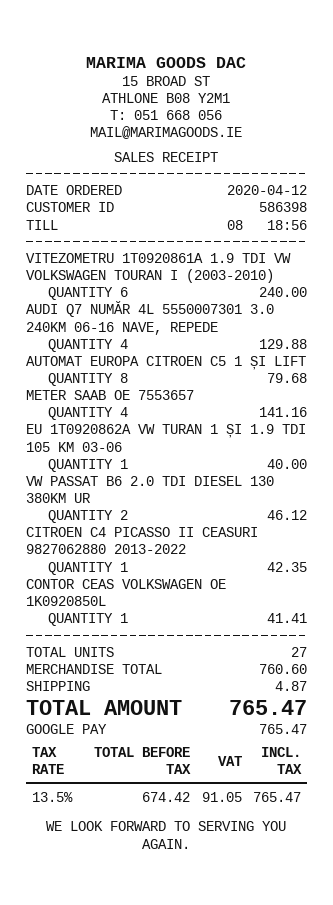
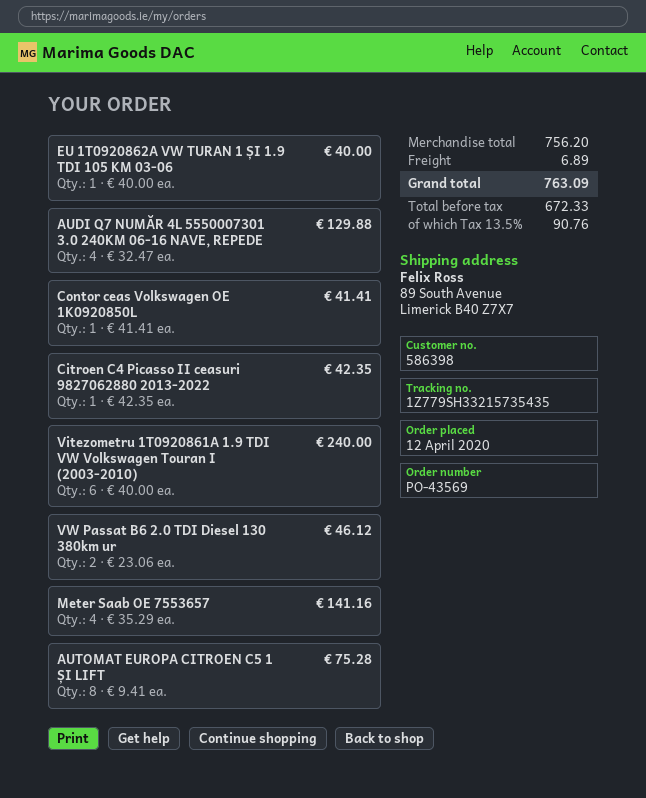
AUTOMAT EUROPA CITROEN C5 1 ȘI LIFT: 8 for 79.68 -> 8 for 75.28
subtotal: 760.60 -> 756.20
shipping: 4.87 -> 6.89
net: 674.42 -> 672.33
tax: 13.5% = 91.05 -> 13.5% = 90.76
total: 765.47 -> 763.09

